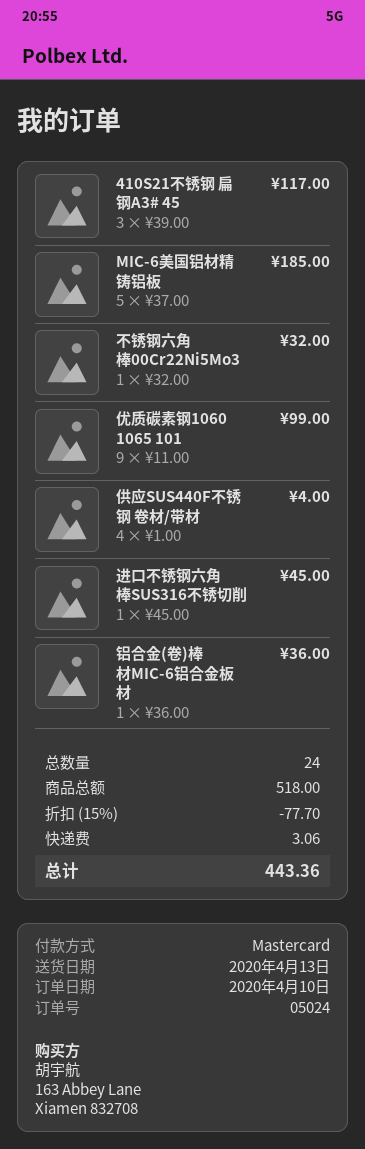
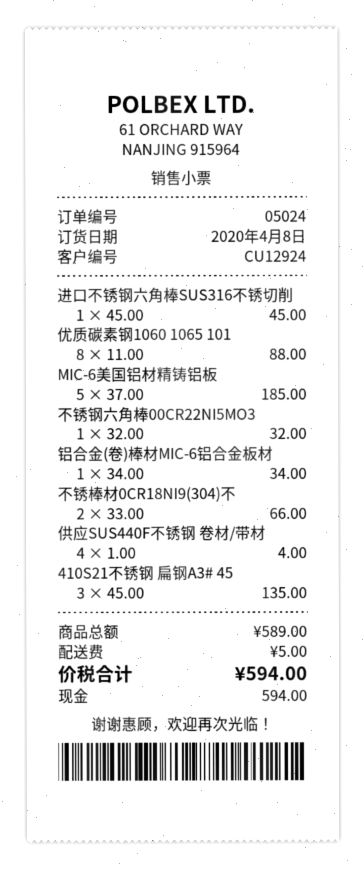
order date: 2020-04-10 -> 2020-04-08
payment method: Mastercard -> cash
410S21不锈钢 扁钢A3# 45: 3 x 39.00 = 117.00 -> 3 x 45.00 = 135.00
优质碳素钢1060 1065 101: 9 x 11.00 = 99.00 -> 8 x 11.00 = 88.00
铝合金(卷)棒材MIC-6铝合金板材: 1 x 36.00 = 36.00 -> 1 x 34.00 = 34.00
不锈棒材0CR18NI9(304)不: none -> 2 x 33.00 = 66.00
subtotal: 518.00 -> 589.00
discount: 15% = 77.70 -> none
shipping: 3.06 -> 5.00
total: 443.36 -> 594.00

